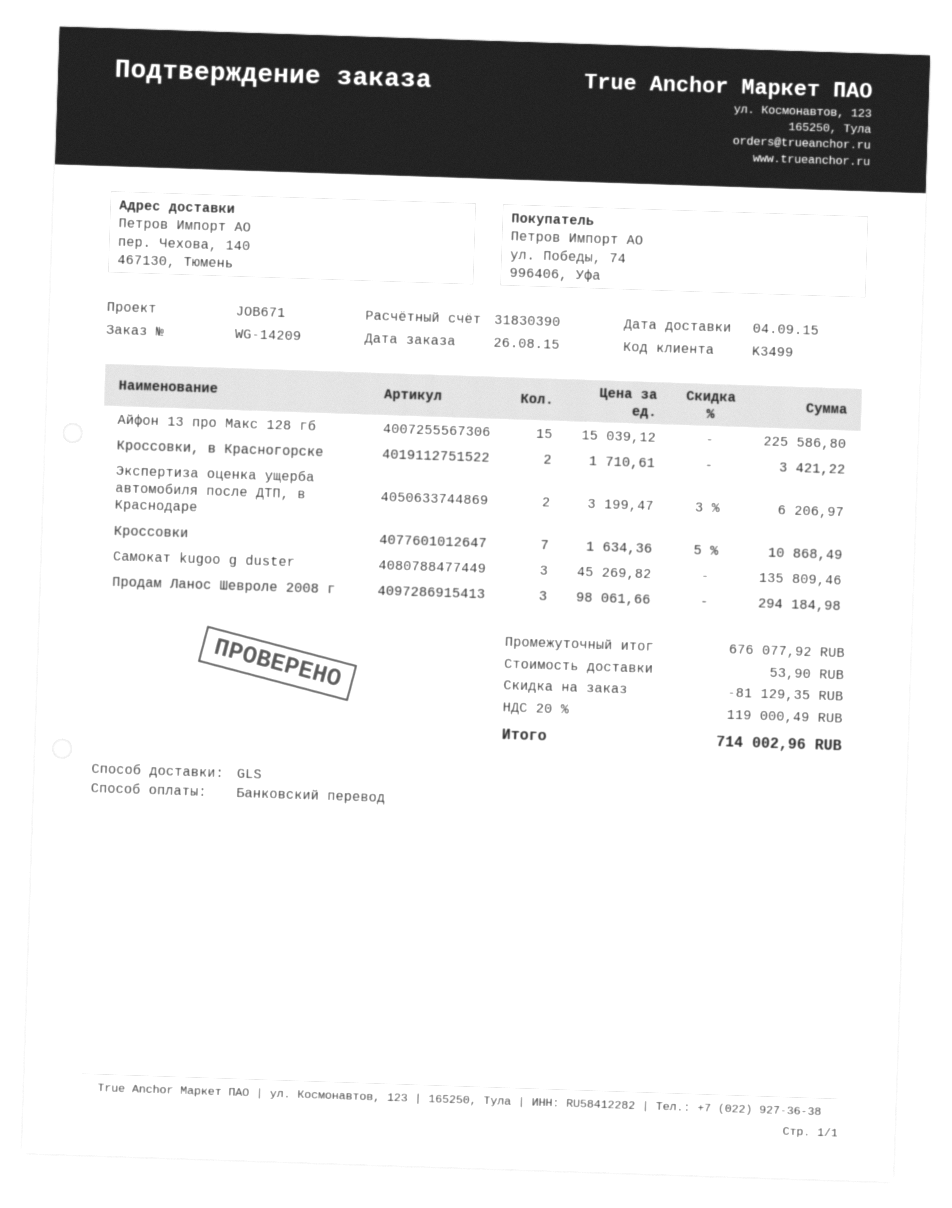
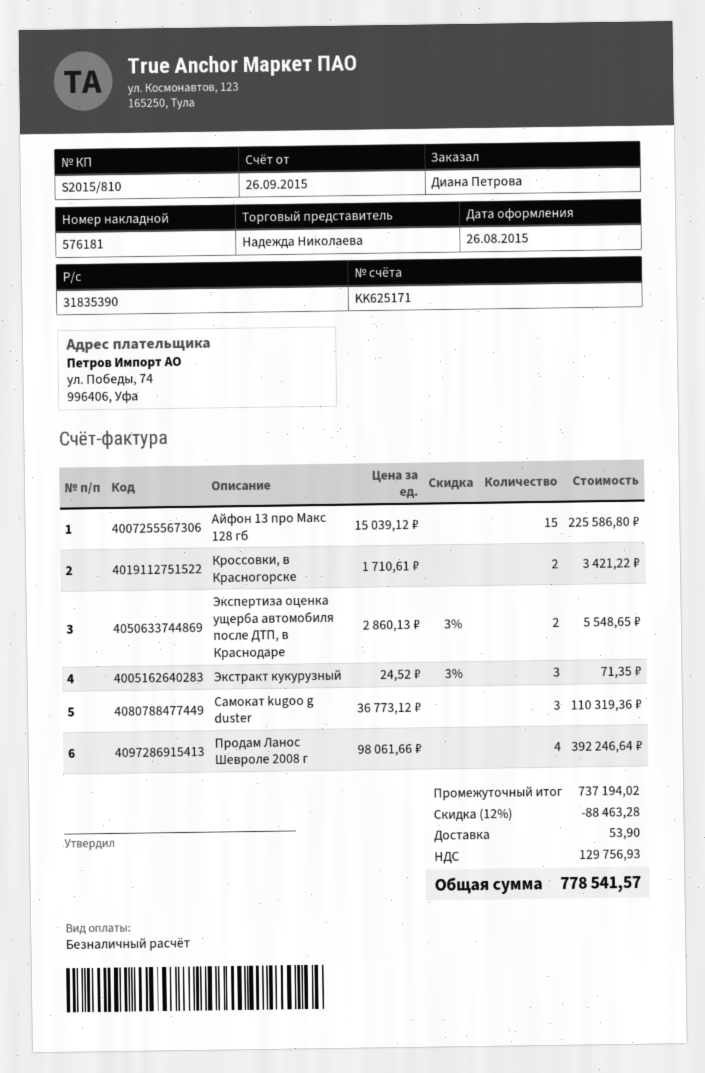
bank account: 31830390 -> 31835390
Экспертиза оценка ущерба автомобиля после ДТП, в Краснодаре: 2 x 3199.47 - 3% = 6206.97 -> 2 x 2860.13 - 3% = 5548.65
Кроссовки: 7 x 1634.36 - 5% = 10868.49 -> none
Самокат kugoo g duster: 3 x 45269.82 = 135809.46 -> 3 x 36773.12 = 110319.36
Продам Ланос Шевроле 2008 г: 3 x 98061.66 = 294184.98 -> 4 x 98061.66 = 392246.64
Экстракт кукурузный: none -> 3 x 24.52 - 3% = 71.35
subtotal: 676077.92 -> 737194.02
discount: 81129.35 -> 88463.28
tax: 119000.49 -> 129756.93
total: 714002.96 -> 778541.57

